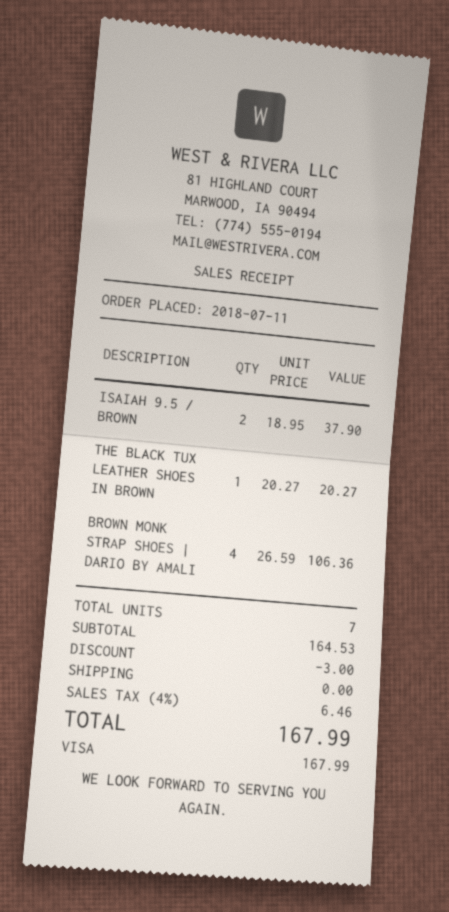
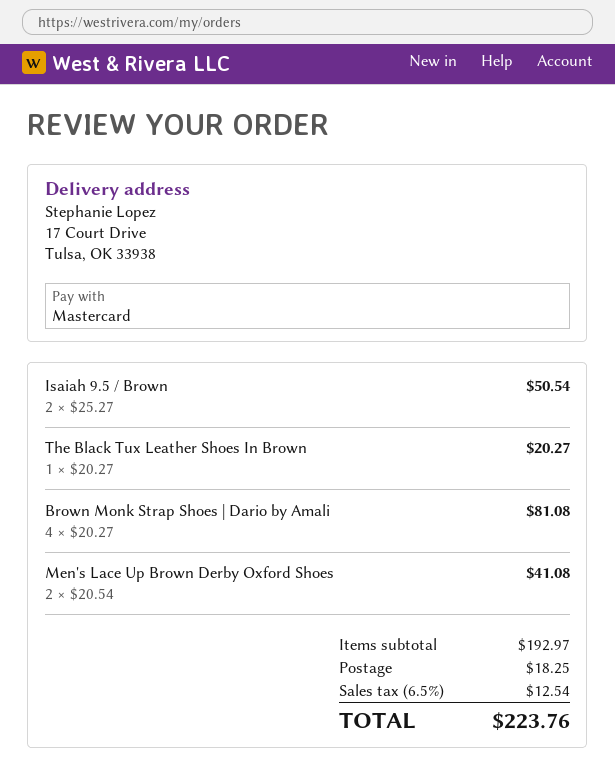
payment method: Visa -> Mastercard
ISAIAH 9.5 / BROWN: 2 x 18.95 = 37.90 -> 2 x 25.27 = 50.54
BROWN MONK STRAP SHOES | DARIO BY AMALI: 4 x 26.59 = 106.36 -> 4 x 20.27 = 81.08
Men's Lace Up Brown Derby Oxford Shoes: none -> 2 x 20.54 = 41.08
subtotal: 164.53 -> 192.97
discount: 3.00 -> none
shipping: 0.00 -> 18.25
tax: 4% = 6.46 -> 6.5% = 12.54
total: 167.99 -> 223.76

